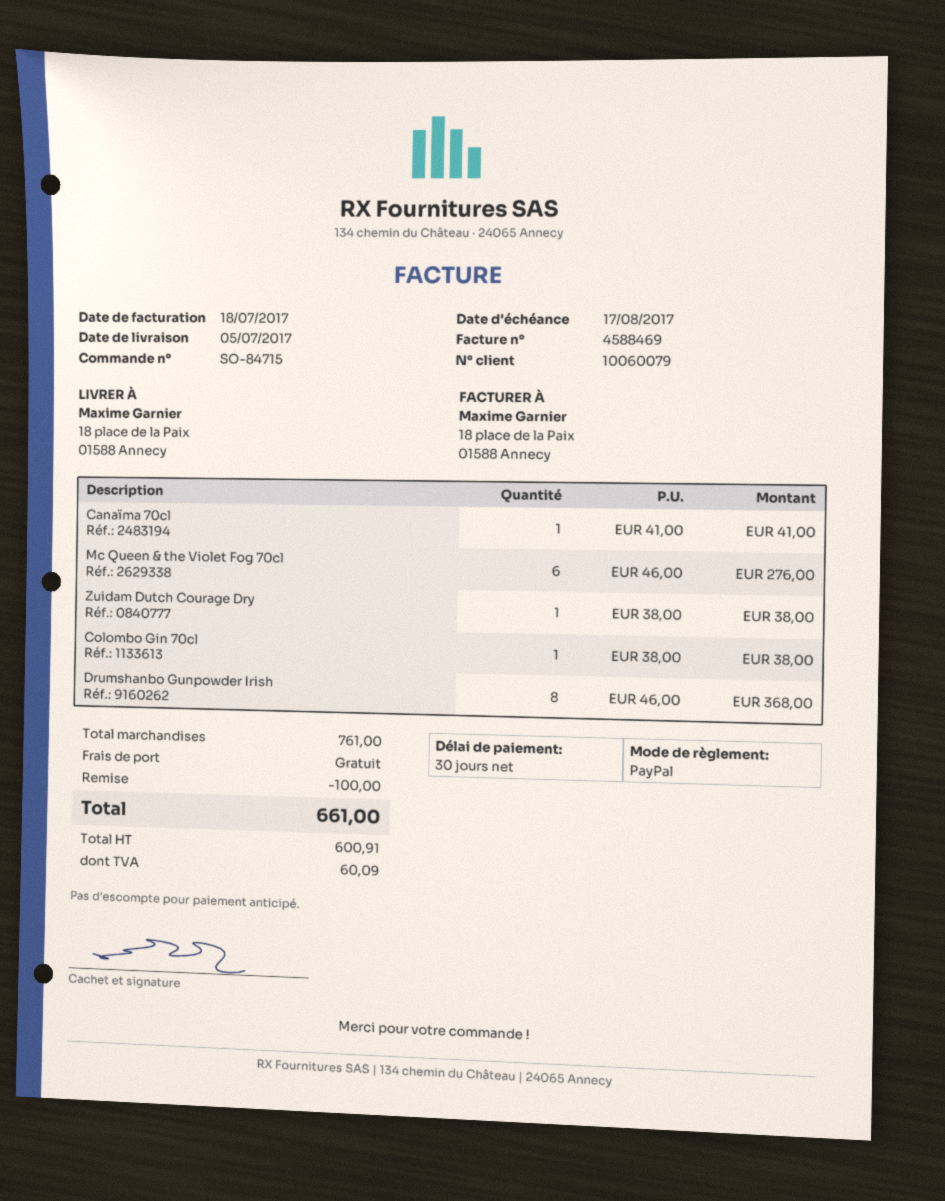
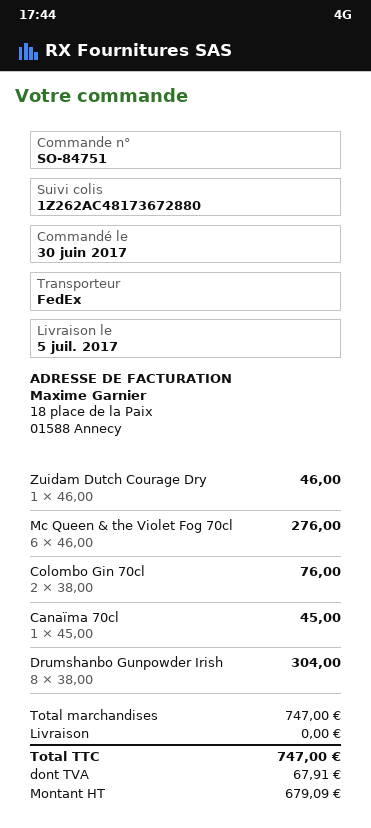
order number: SO-84715 -> SO-84751
Canaïma 70cl: 1 x 41.00 = 41.00 -> 1 x 45.00 = 45.00
Zuidam Dutch Courage Dry: 1 x 38.00 = 38.00 -> 1 x 46.00 = 46.00
Colombo Gin 70cl: 1 x 38.00 = 38.00 -> 2 x 38.00 = 76.00
Drumshanbo Gunpowder Irish: 8 x 46.00 = 368.00 -> 8 x 38.00 = 304.00
subtotal: 761.00 -> 747.00
discount: 100.00 -> none
net: 600.91 -> 679.09
tax: 60.09 -> 67.91
total: 661.00 -> 747.00

